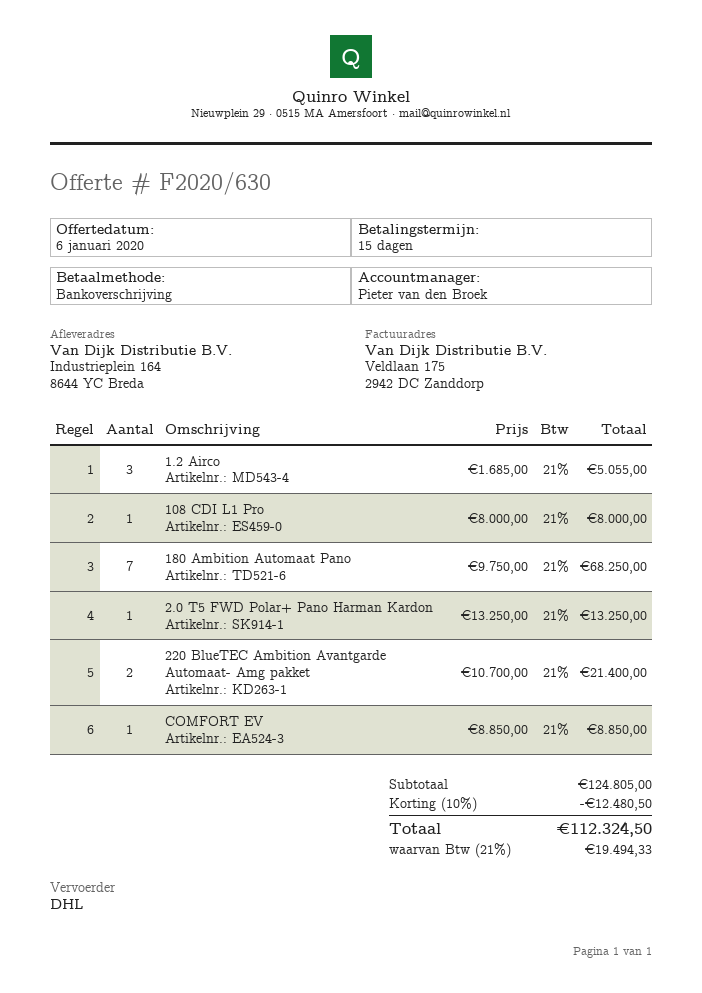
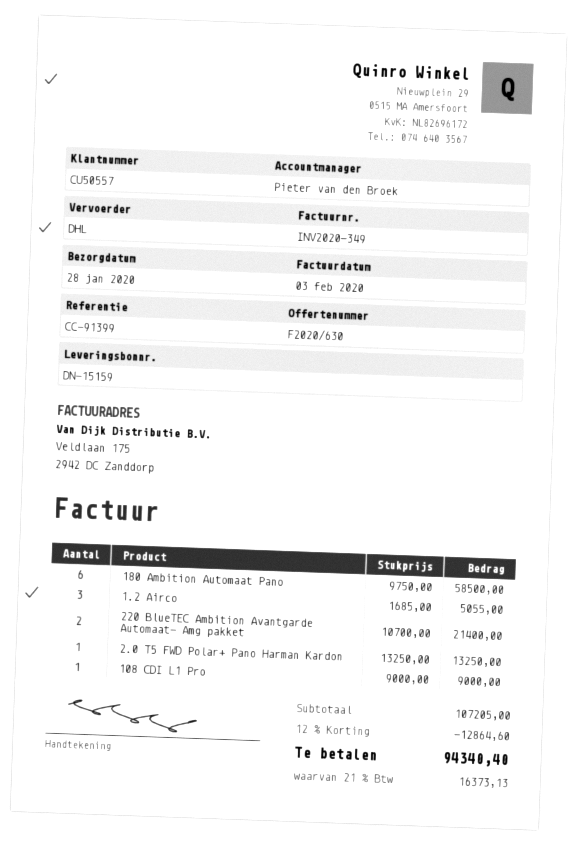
108 CDI L1 Pro: 1 x 8000.00 = 8000.00 -> 1 x 9000.00 = 9000.00
180 Ambition Automaat Pano: 7 x 9750.00 = 68250.00 -> 6 x 9750.00 = 58500.00
COMFORT EV: 1 x 8850.00 = 8850.00 -> none
subtotal: 124805.00 -> 107205.00
discount: 10% = 12480.50 -> 12% = 12864.60
tax: 21% = 19494.33 -> 21% = 16373.13
total: 112324.50 -> 94340.40

